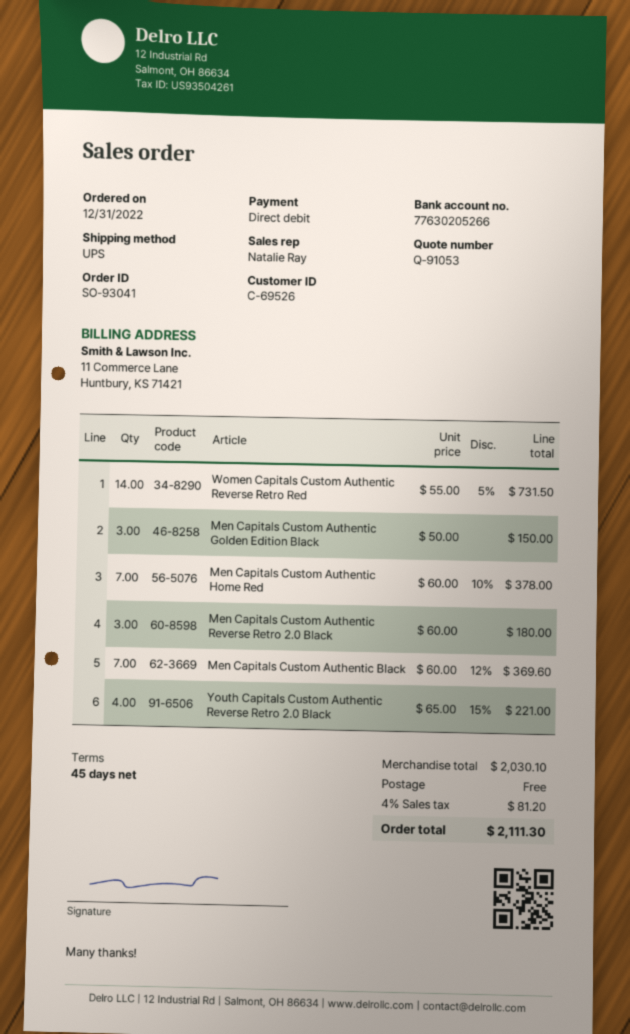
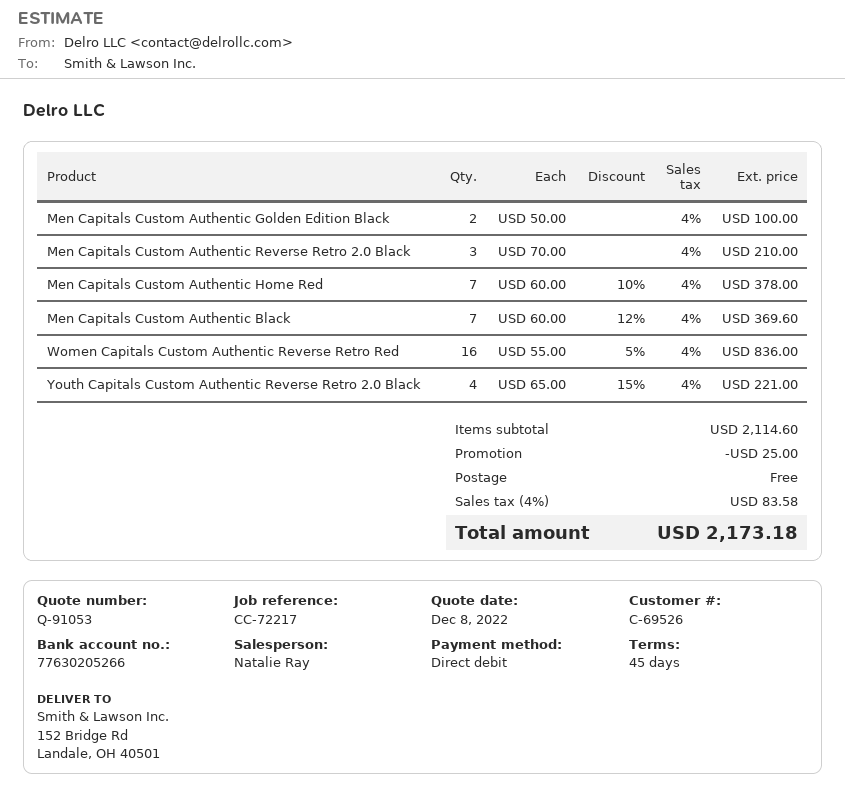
Women Capitals Custom Authentic Reverse Retro Red: 14 x 55.00 - 5% = 731.50 -> 16 x 55.00 - 5% = 836.00
Men Capitals Custom Authentic Golden Edition Black: 3 x 50.00 = 150.00 -> 2 x 50.00 = 100.00
Men Capitals Custom Authentic Reverse Retro 2.0 Black: 3 x 60.00 = 180.00 -> 3 x 70.00 = 210.00
subtotal: 2030.10 -> 2114.60
discount: none -> 25.00
tax: 4% = 81.20 -> 4% = 83.58
total: 2111.30 -> 2173.18

